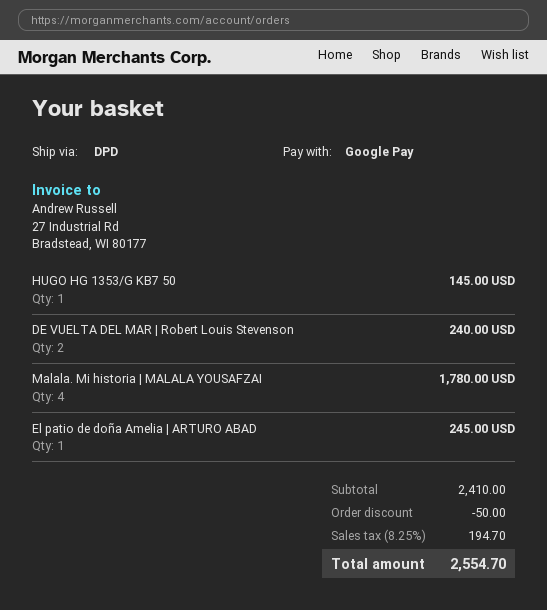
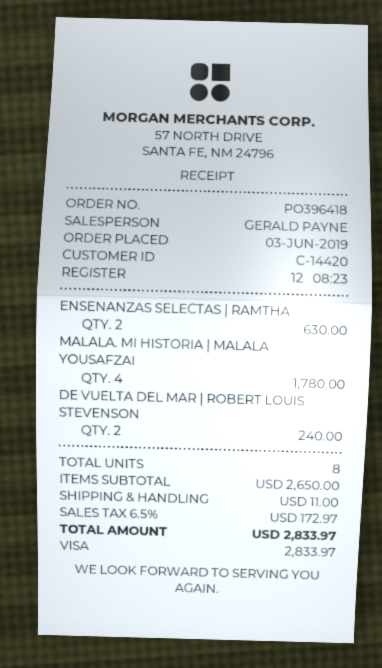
payment method: Google Pay -> Visa
HUGO HG 1353/G KB7 50: 1 for 145.00 -> none
El patio de doña Amelia | ARTURO ABAD: 1 for 245.00 -> none
ENSENANZAS SELECTAS | RAMTHA: none -> 2 for 630.00
subtotal: 2410.00 -> 2650.00
discount: 50.00 -> none
shipping: none -> 11.00
tax: 8.25% = 194.70 -> 6.5% = 172.97
total: 2554.70 -> 2833.97

